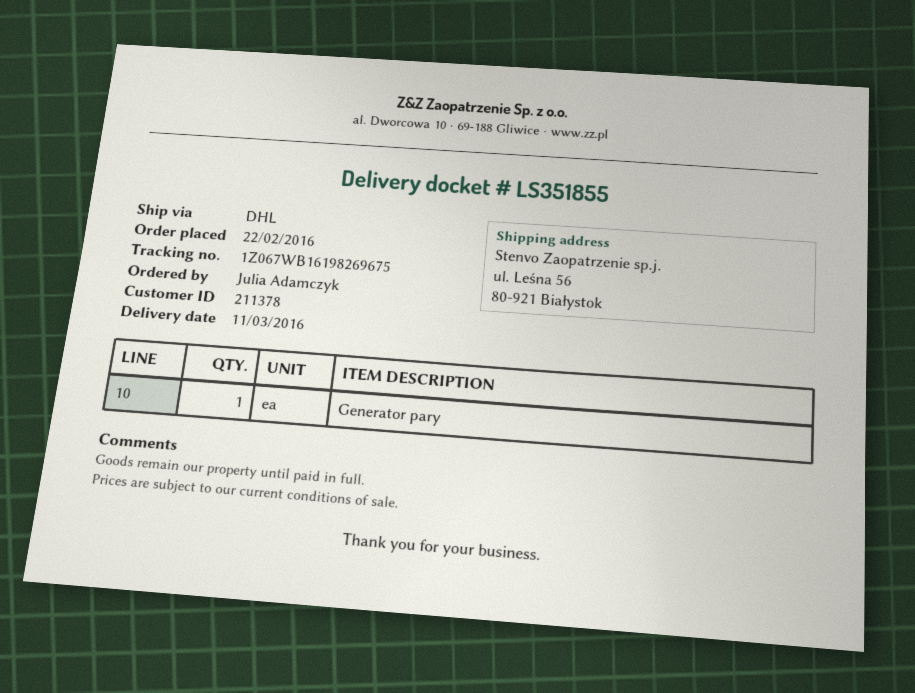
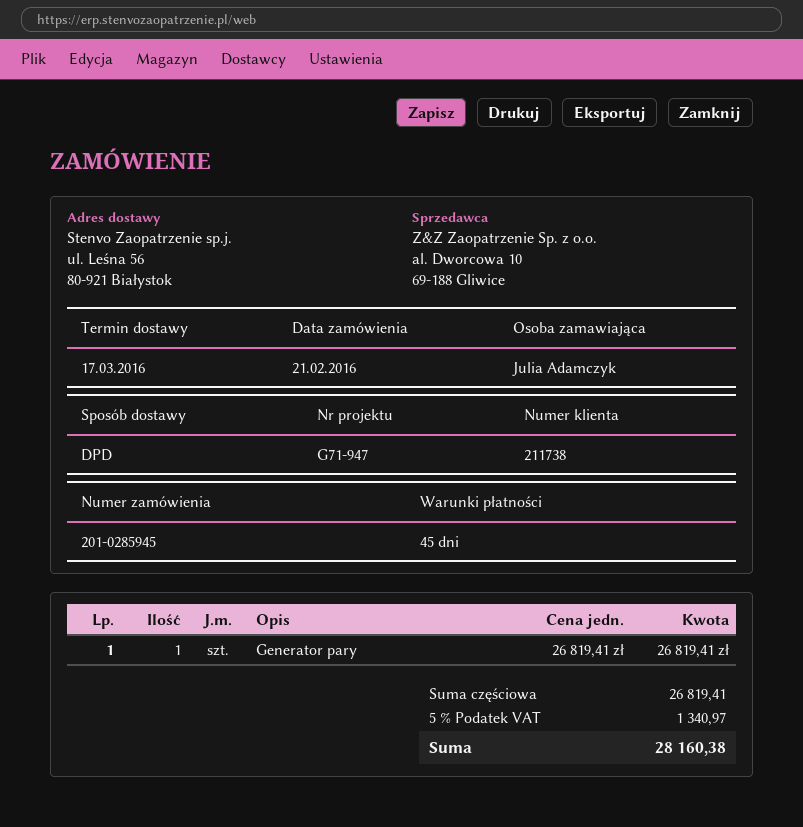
order date: 2016-02-22 -> 2016-02-21
delivery date: 2016-03-11 -> 2016-03-17
customer number: 211378 -> 211738
shipping method: DHL -> DPD

